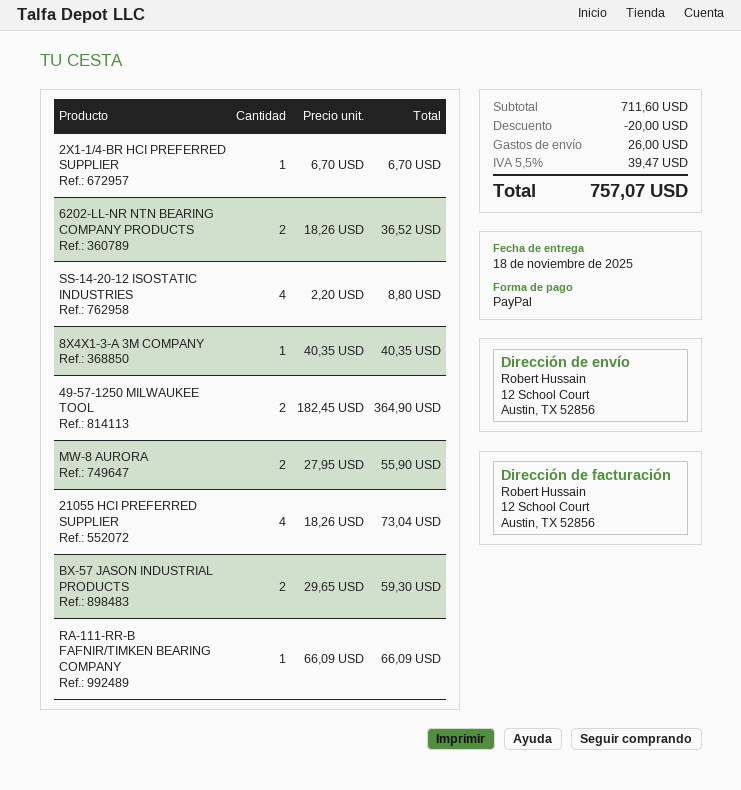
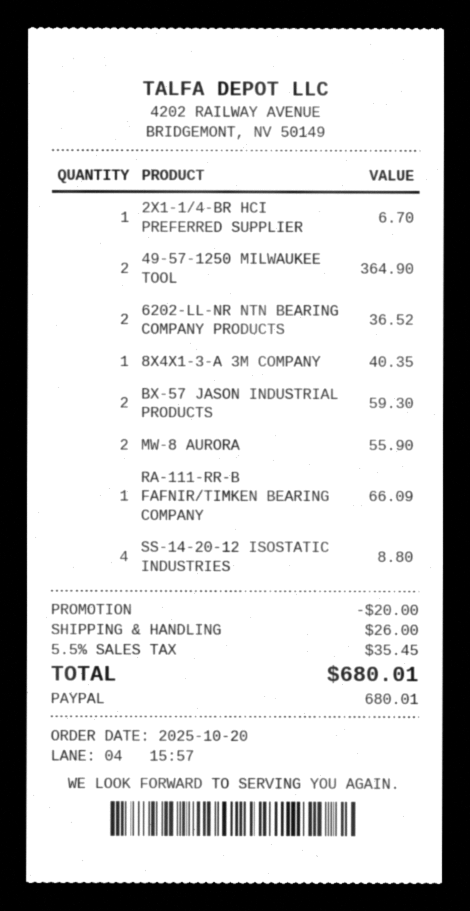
21055 HCI PREFERRED SUPPLIER: 4 for 73.04 -> none
tax: 5.5% = 39.47 -> 5.5% = 35.45
total: 757.07 -> 680.01

